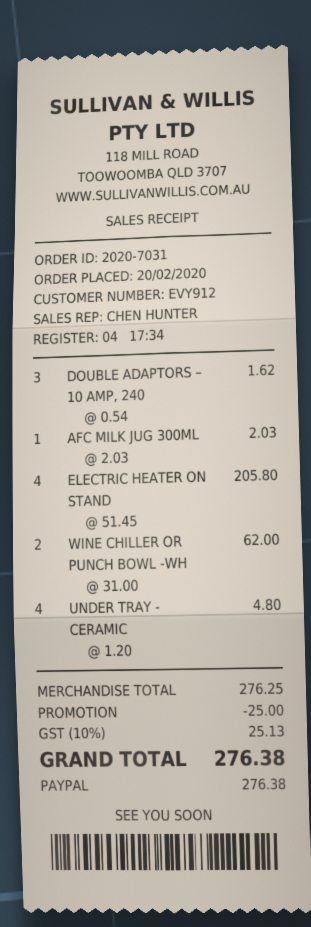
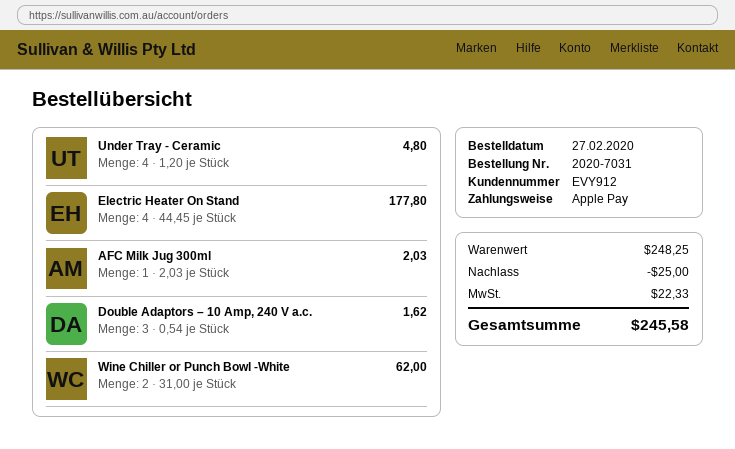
order date: 2020-02-20 -> 2020-02-27
payment method: PayPal -> Apple Pay
ELECTRIC HEATER ON STAND: 4 x 51.45 = 205.80 -> 4 x 44.45 = 177.80
subtotal: 276.25 -> 248.25
tax: 25.13 -> 22.33
total: 276.38 -> 245.58

